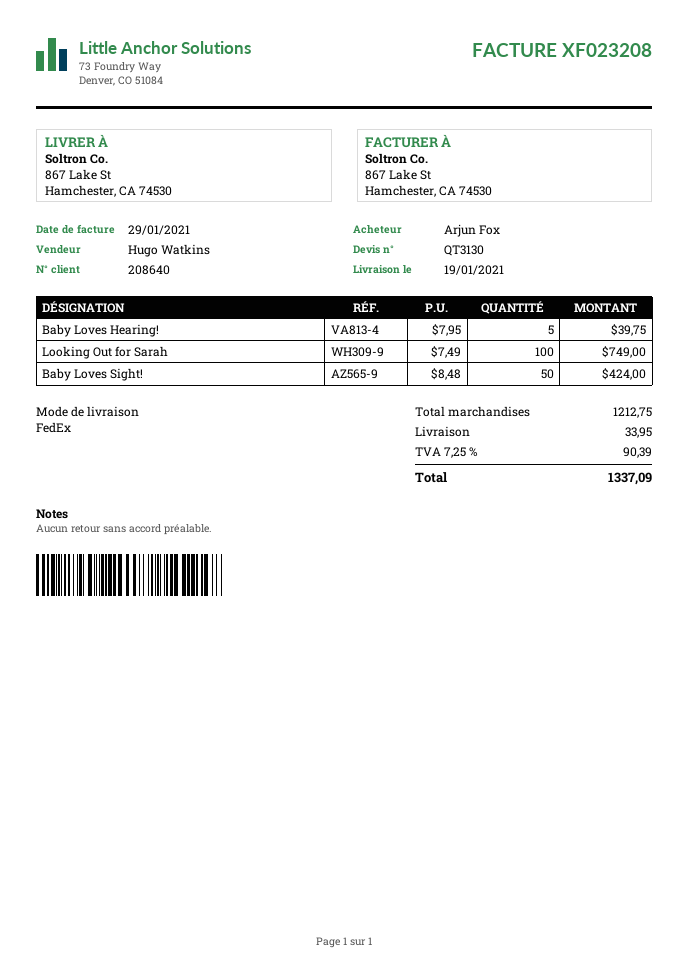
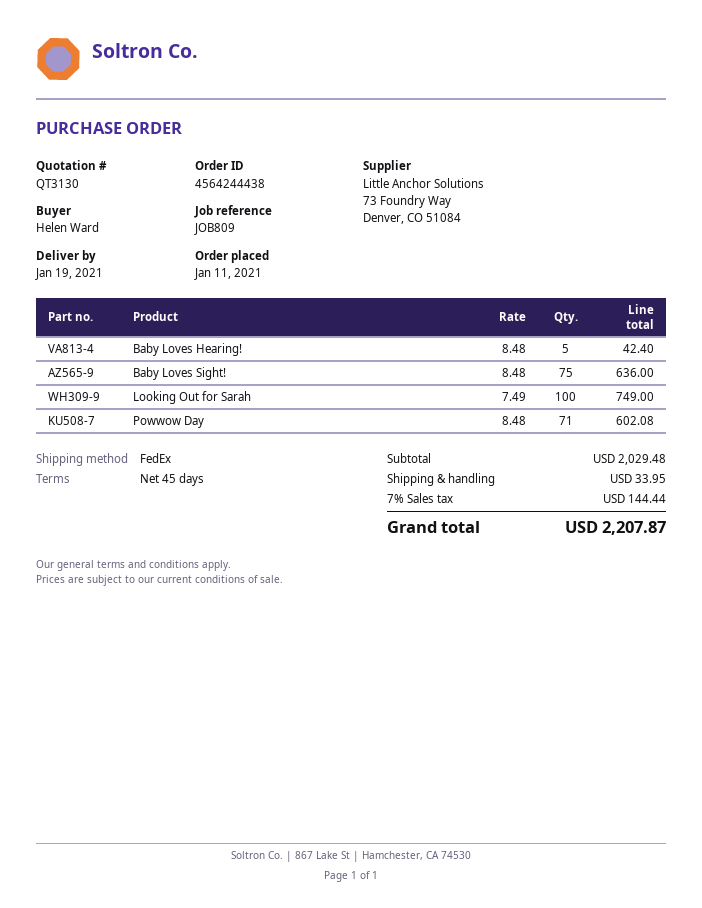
ordered by: Arjun Fox -> Helen Ward
Baby Loves Hearing!: 5 x 7.95 = 39.75 -> 5 x 8.48 = 42.40
Baby Loves Sight!: 50 x 8.48 = 424.00 -> 75 x 8.48 = 636.00
Powwow Day: none -> 71 x 8.48 = 602.08
subtotal: 1212.75 -> 2029.48
tax: 7.25% = 90.39 -> 7% = 144.44
total: 1337.09 -> 2207.87

